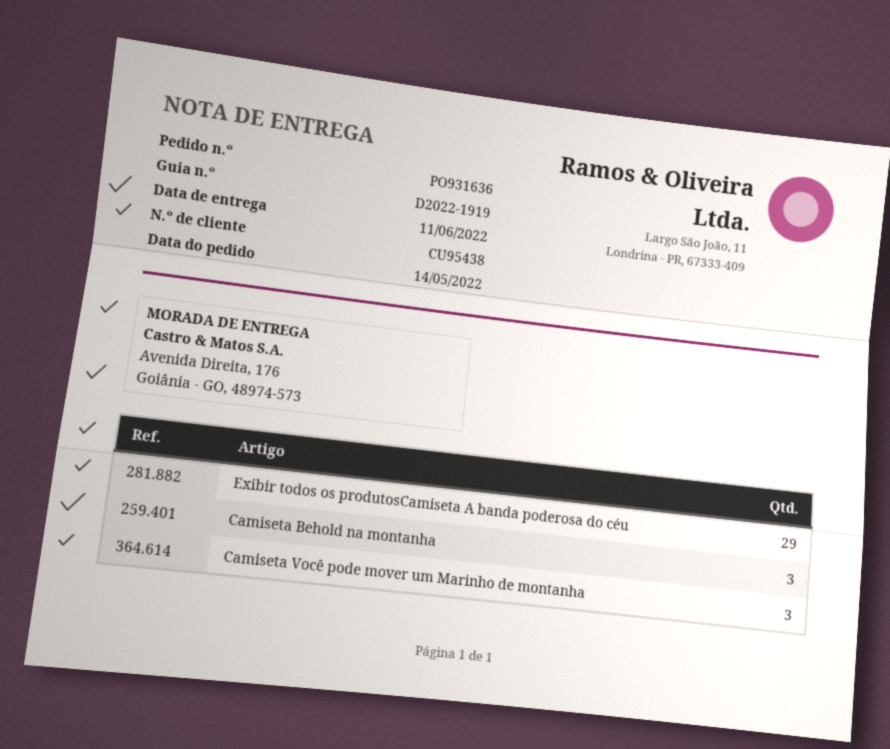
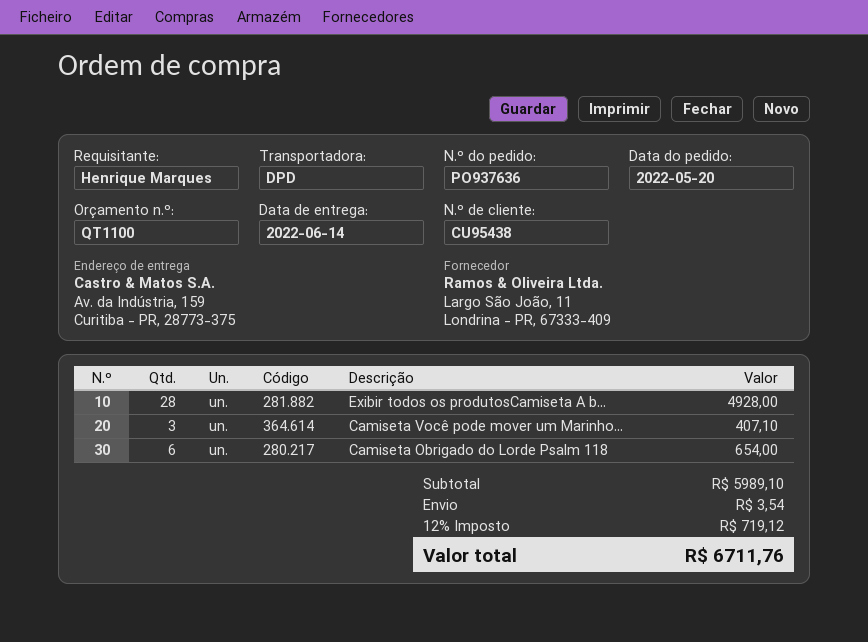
order number: PO931636 -> PO937636
order date: 2022-05-14 -> 2022-05-20
delivery date: 2022-06-11 -> 2022-06-14
ship to: Avenida Direita, 176, Goiânia - GO, 48974-573 -> Av. da Indústria, 159, Curitiba - PR, 28773-375
Exibir todos os produtosCamiseta A banda poderosa do céu: 29 -> 28
Camiseta Behold na montanha: 3 -> none
Camiseta Obrigado do Lorde Psalm 118: none -> 6

